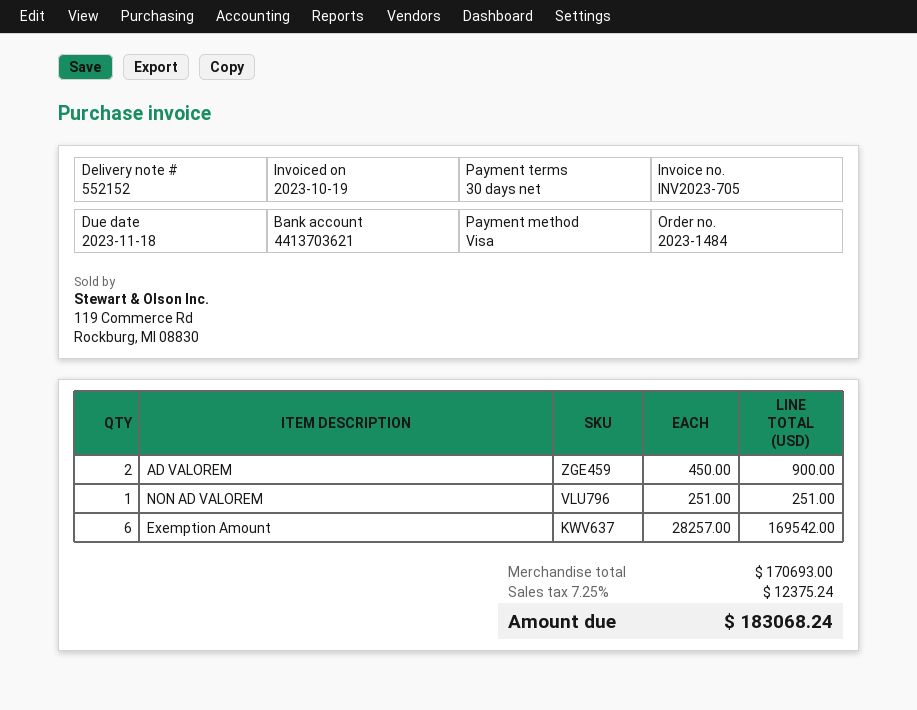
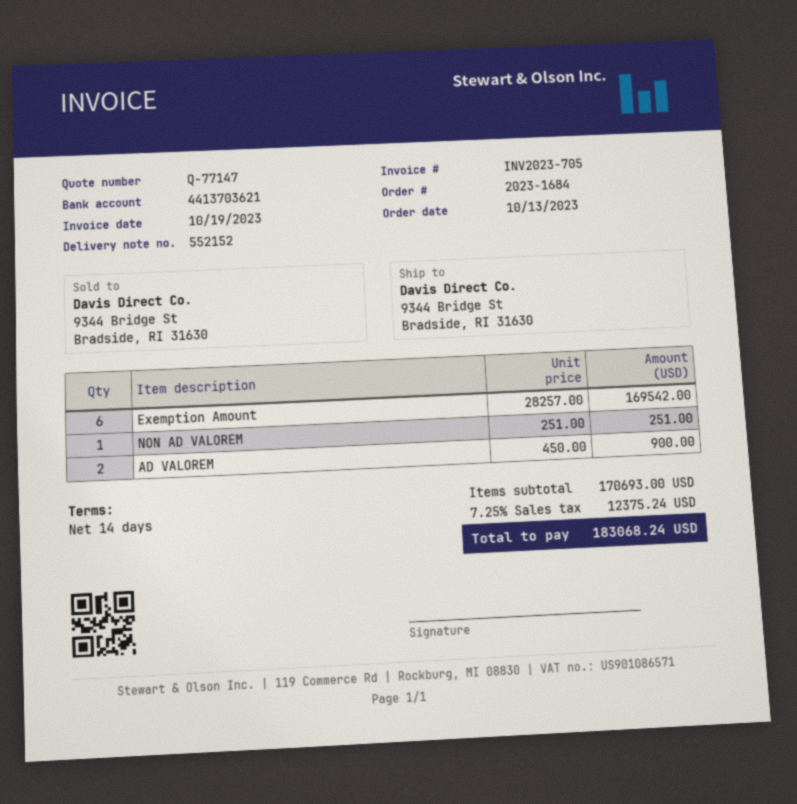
order number: 2023-1484 -> 2023-1684
payment terms: 30 days -> 14 days

